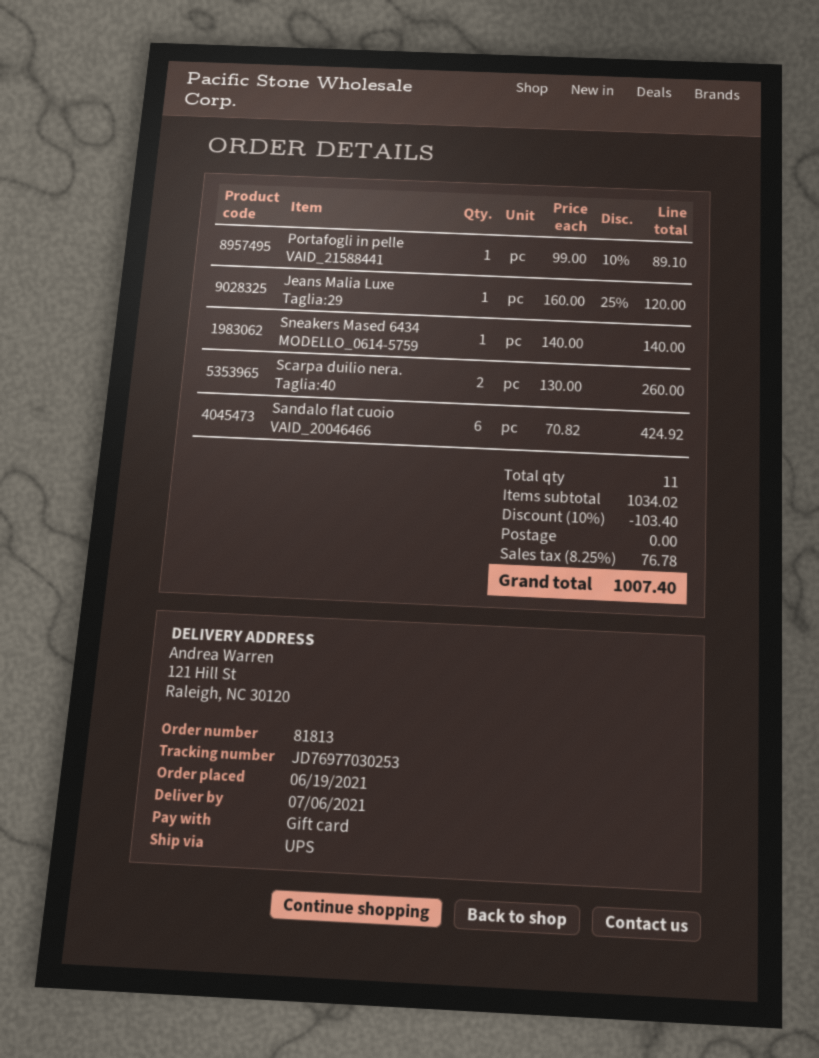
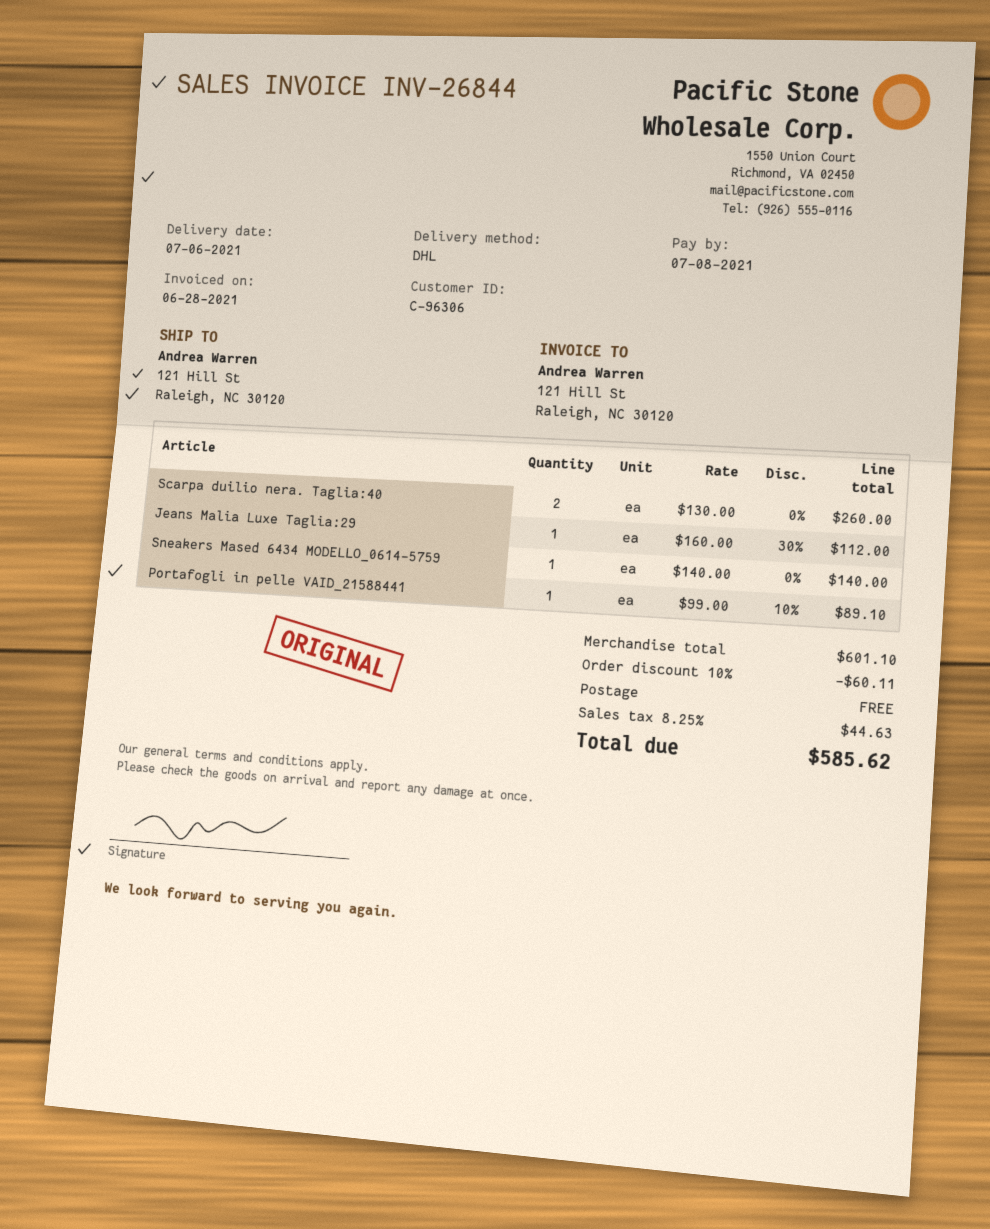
shipping method: UPS -> DHL
Jeans Malia Luxe Taglia:29: 1 x 160.00 - 25% = 120.00 -> 1 x 160.00 - 30% = 112.00
Sandalo flat cuoio VAID_20046466: 6 x 70.82 = 424.92 -> none
subtotal: 1034.02 -> 601.10
discount: 10% = 103.40 -> 10% = 60.11
tax: 8.25% = 76.78 -> 8.25% = 44.63
total: 1007.40 -> 585.62

